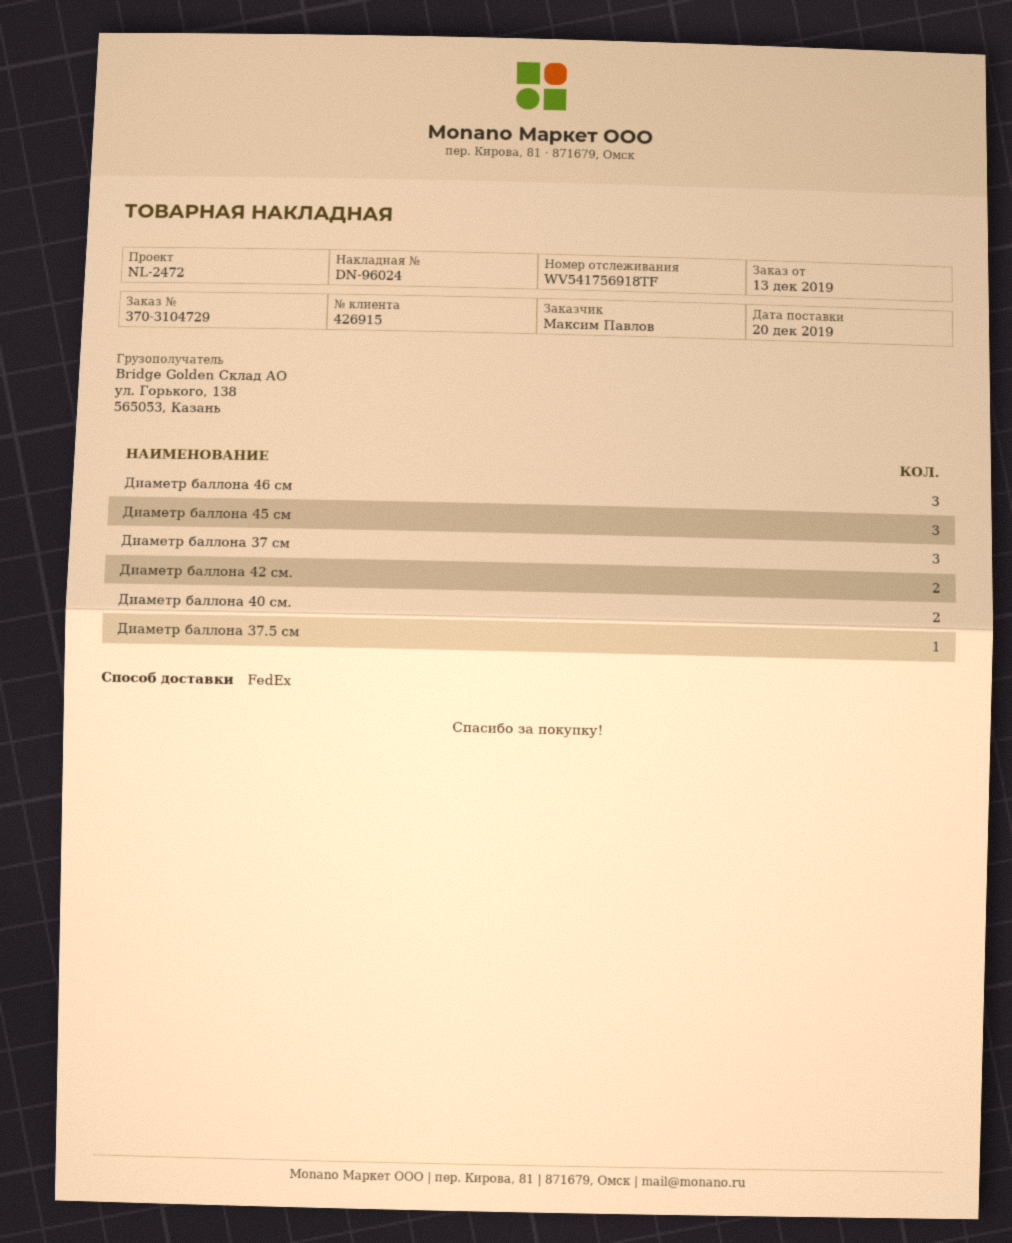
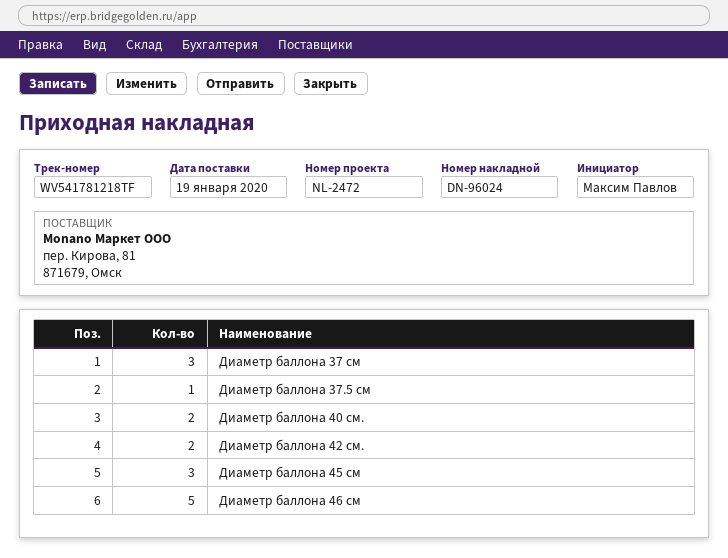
delivery date: 2019-12-20 -> 2020-01-19
tracking number: WV541756918TF -> WV541781218TF
Диаметр баллона 46 см: 3 -> 5

